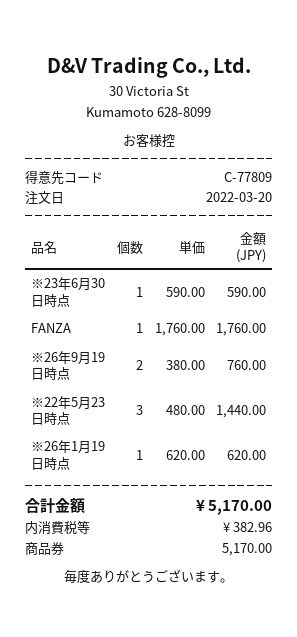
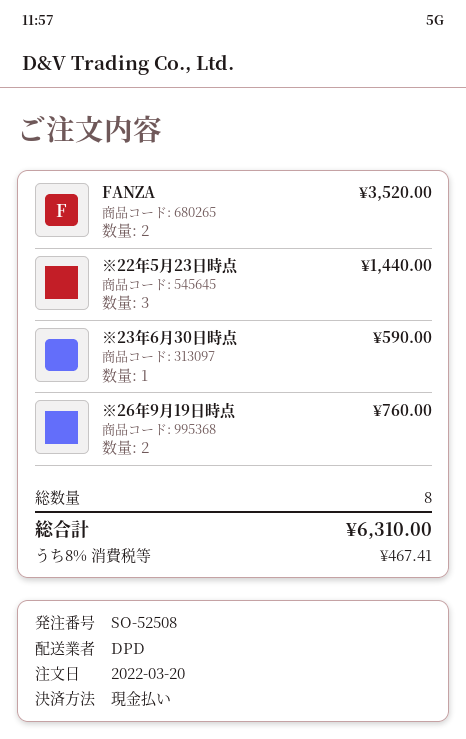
payment method: gift card -> cash
FANZA: 1 for 1760.00 -> 2 for 3520.00
※26年1月19日時点: 1 for 620.00 -> none
tax: 382.96 -> 467.41
total: 5170.00 -> 6310.00

